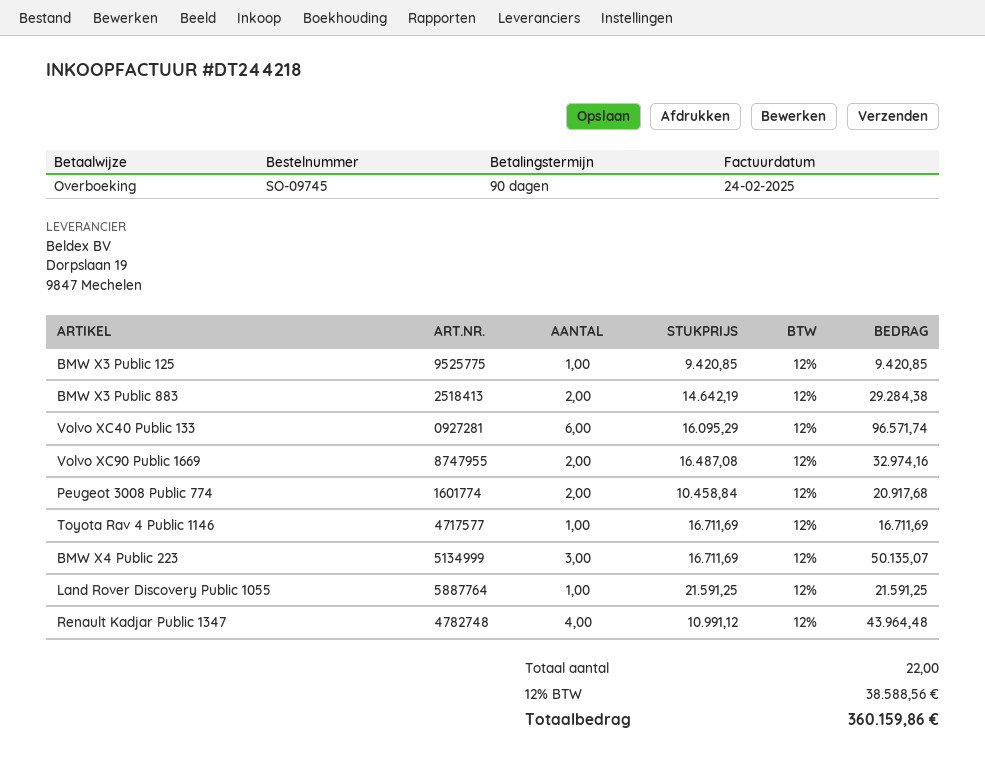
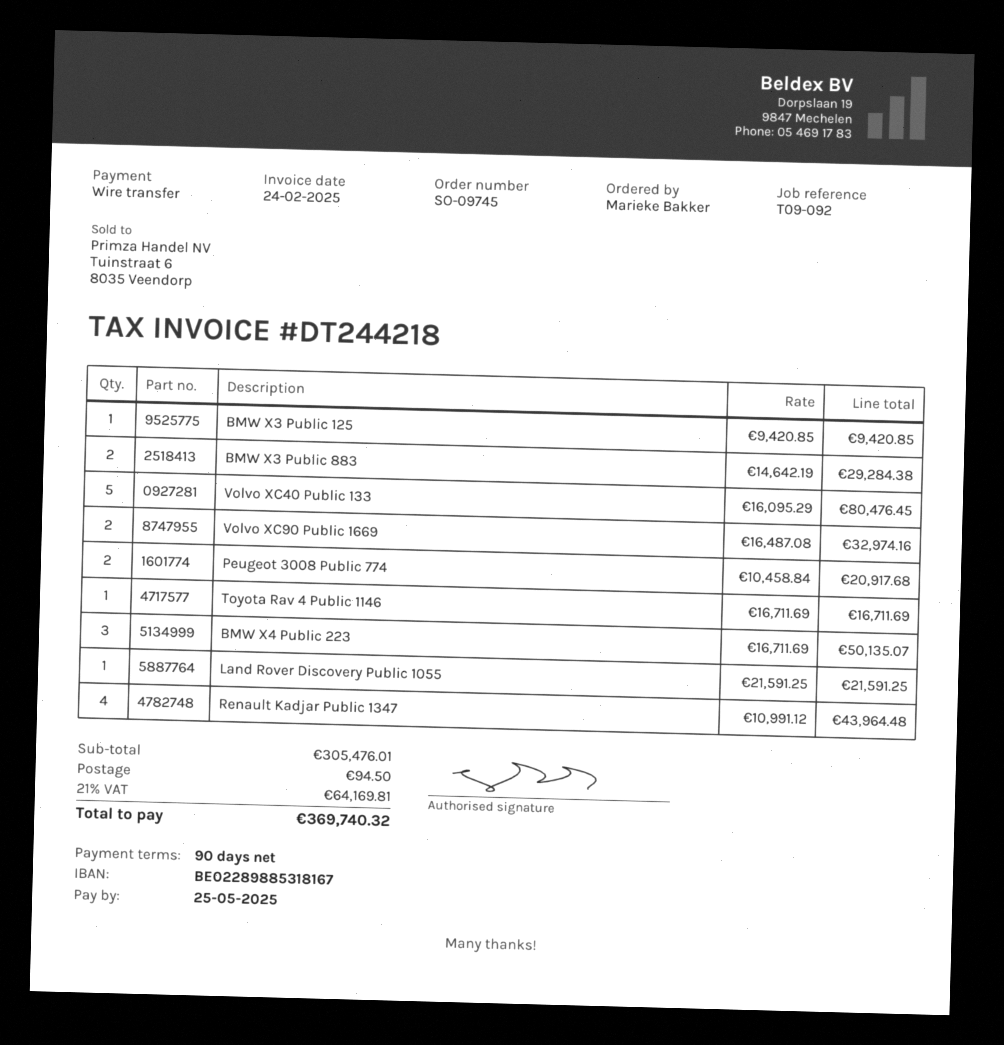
Volvo XC40 Public 133: 6 x 16095.29 = 96571.74 -> 5 x 16095.29 = 80476.45
shipping: none -> 94.50
tax: 12% = 38588.56 -> 21% = 64169.81
total: 360159.86 -> 369740.32

